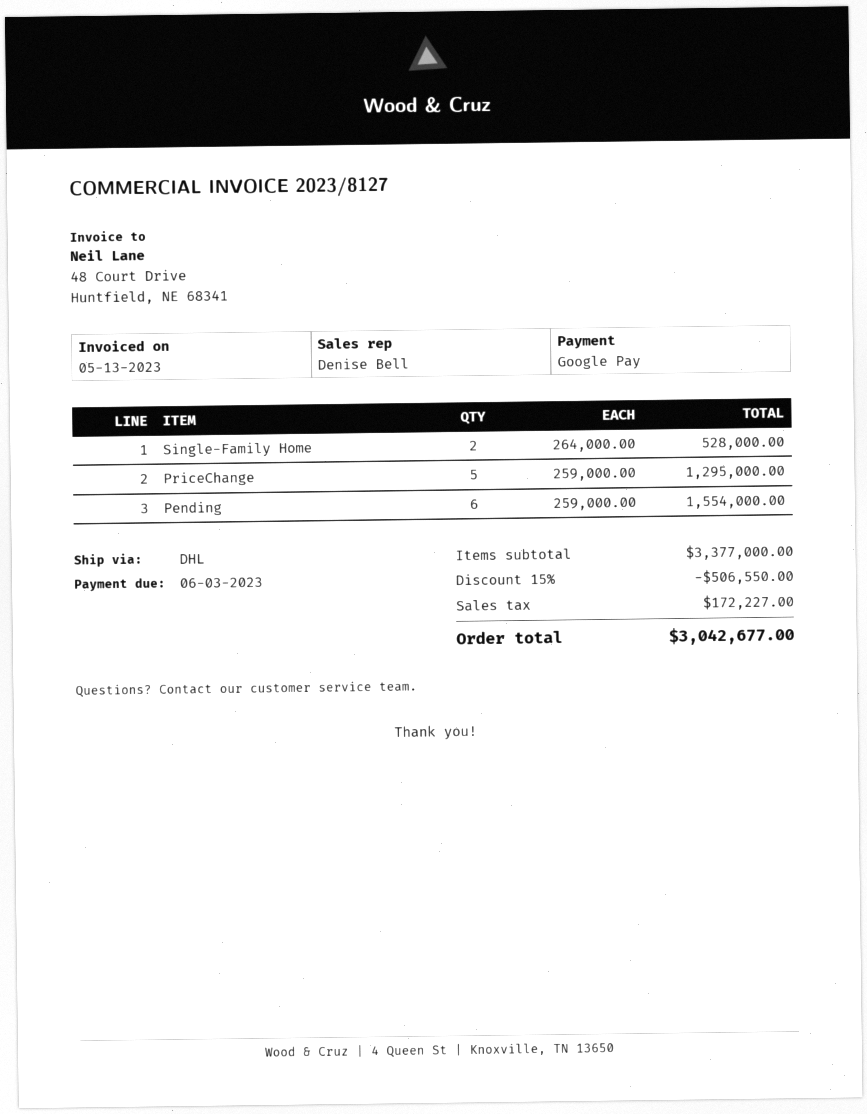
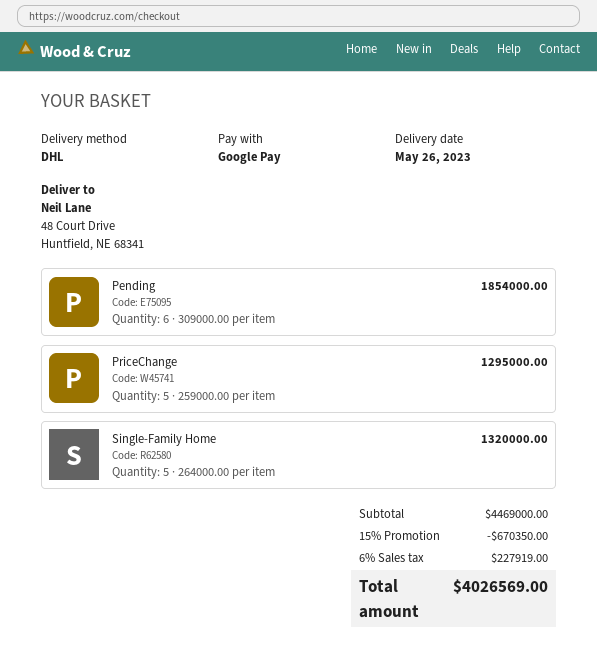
Single-Family Home: 2 x 264000.00 = 528000.00 -> 5 x 264000.00 = 1320000.00
Pending: 6 x 259000.00 = 1554000.00 -> 6 x 309000.00 = 1854000.00
subtotal: 3377000.00 -> 4469000.00
discount: 15% = 506550.00 -> 15% = 670350.00
tax: 172227.00 -> 227919.00
total: 3042677.00 -> 4026569.00

